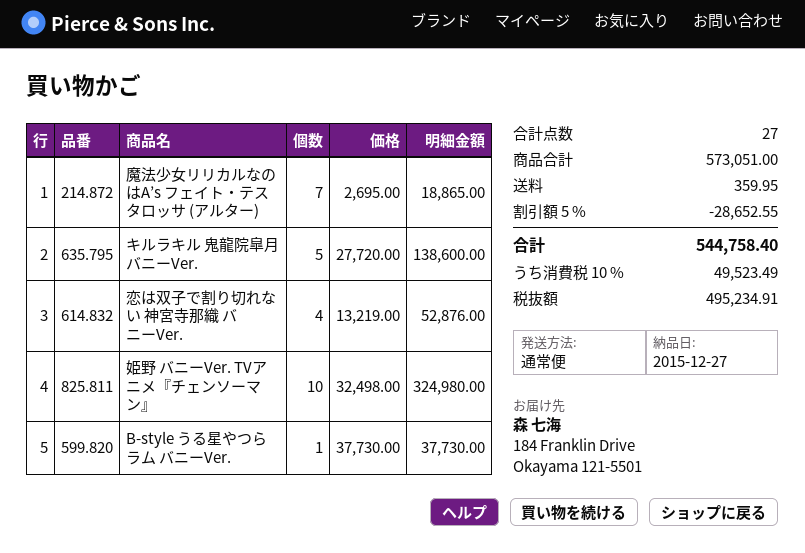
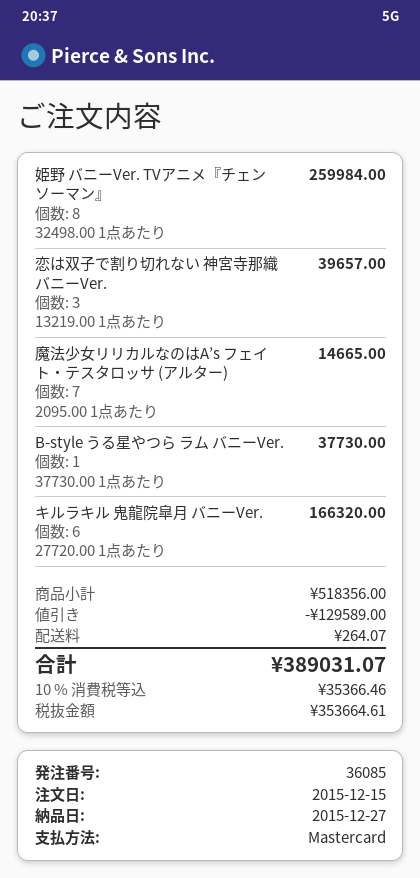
魔法少女リリカルなのはA’s フェイト・テスタロッサ (アルター): 7 x 2695.00 = 18865.00 -> 7 x 2095.00 = 14665.00
キルラキル 鬼龍院皐月 バニーVer.: 5 x 27720.00 = 138600.00 -> 6 x 27720.00 = 166320.00
恋は双子で割り切れない 神宮寺那織 バニーVer.: 4 x 13219.00 = 52876.00 -> 3 x 13219.00 = 39657.00
姫野 バニーVer. TVアニメ『チェンソーマン』: 10 x 32498.00 = 324980.00 -> 8 x 32498.00 = 259984.00
subtotal: 573051.00 -> 518356.00
discount: 28652.55 -> 129589.00
shipping: 359.95 -> 264.07
net: 495234.91 -> 353664.61
tax: 10% = 49523.49 -> 10% = 35366.46
total: 544758.40 -> 389031.07

